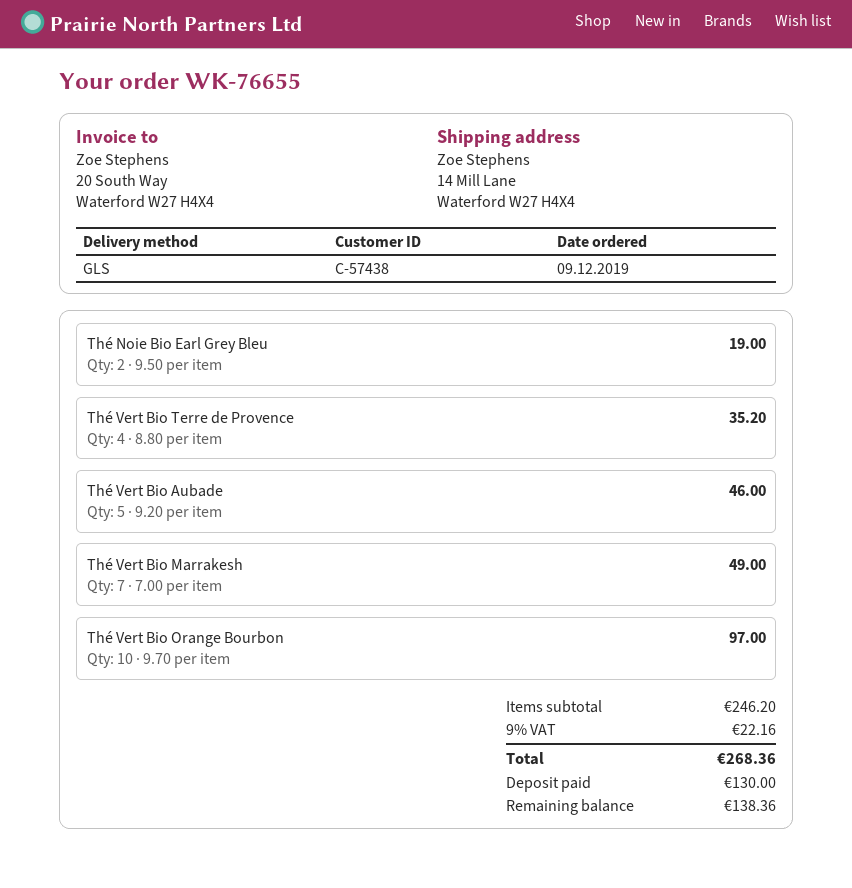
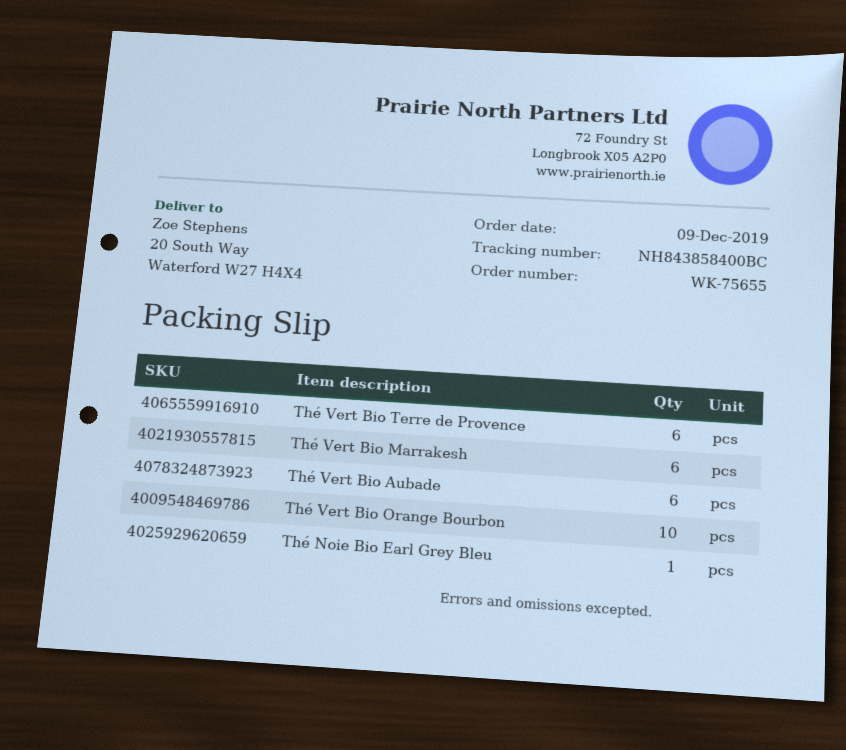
order number: WK-76655 -> WK-75655
ship to: 14 Mill Lane, Waterford W27 H4X4 -> 20 South Way, Waterford W27 H4X4
Thé Noie Bio Earl Grey Bleu: 2 -> 1
Thé Vert Bio Terre de Provence: 4 -> 6
Thé Vert Bio Aubade: 5 -> 6
Thé Vert Bio Marrakesh: 7 -> 6

